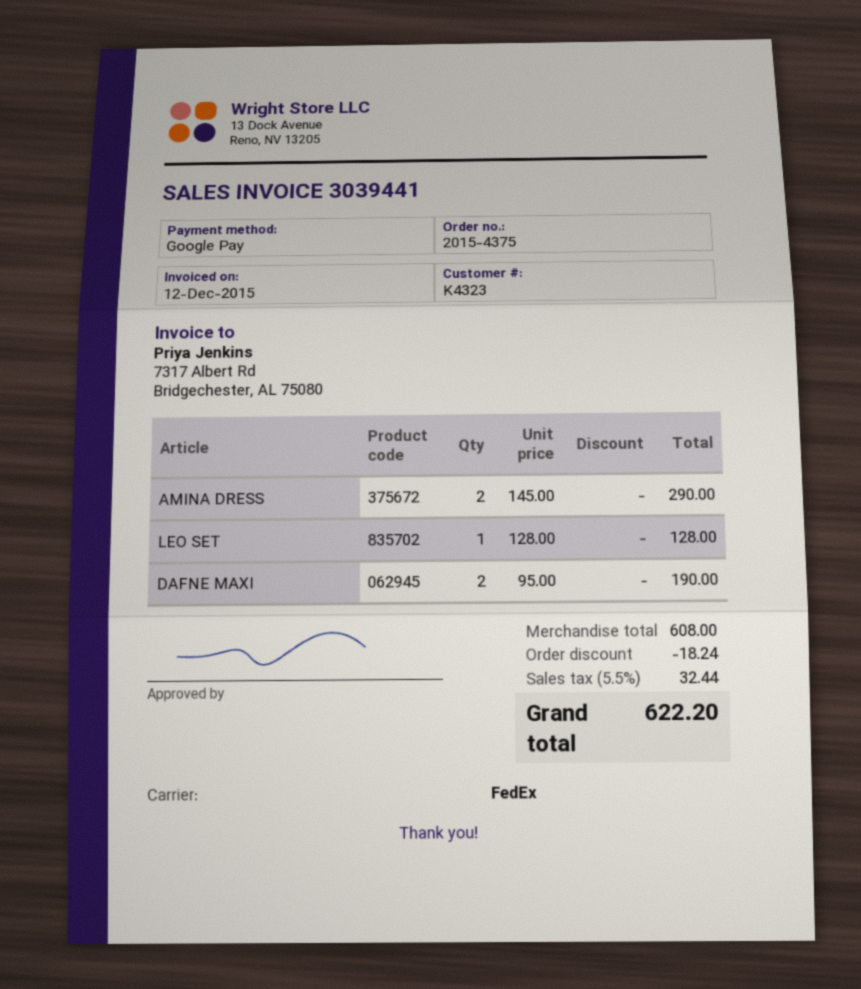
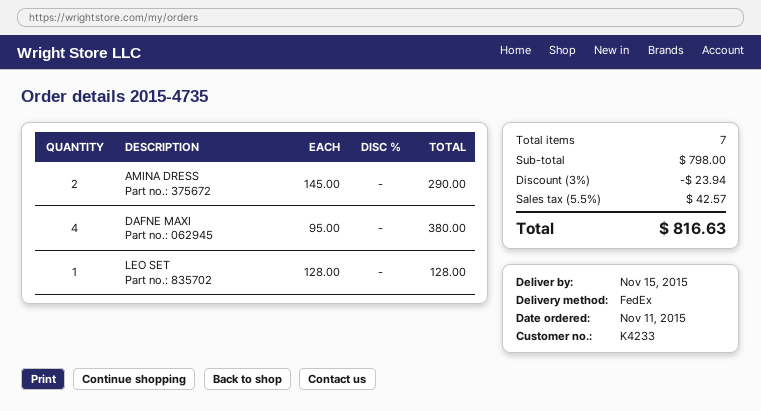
order number: 2015-4375 -> 2015-4735
customer number: K4323 -> K4233
DAFNE MAXI: 2 x 95.00 = 190.00 -> 4 x 95.00 = 380.00
subtotal: 608.00 -> 798.00
discount: 18.24 -> 23.94
tax: 5.5% = 32.44 -> 5.5% = 42.57
total: 622.20 -> 816.63

